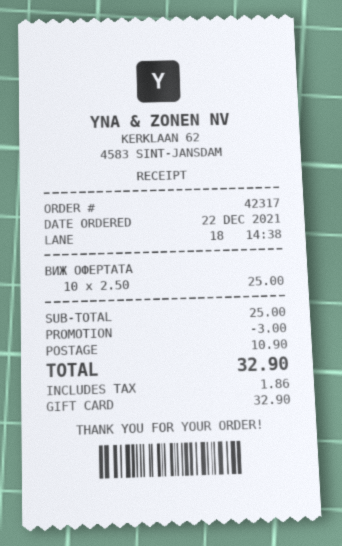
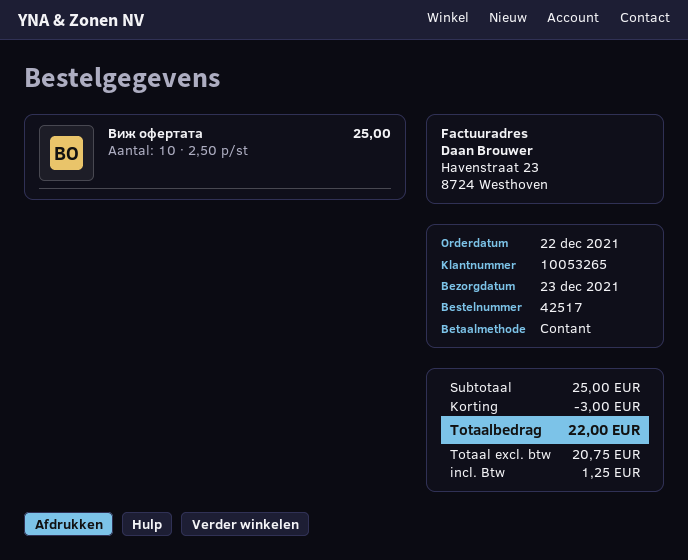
order number: 42317 -> 42517
payment method: gift card -> cash
shipping: 10.90 -> none
tax: 1.86 -> 1.25
total: 32.90 -> 22.00

